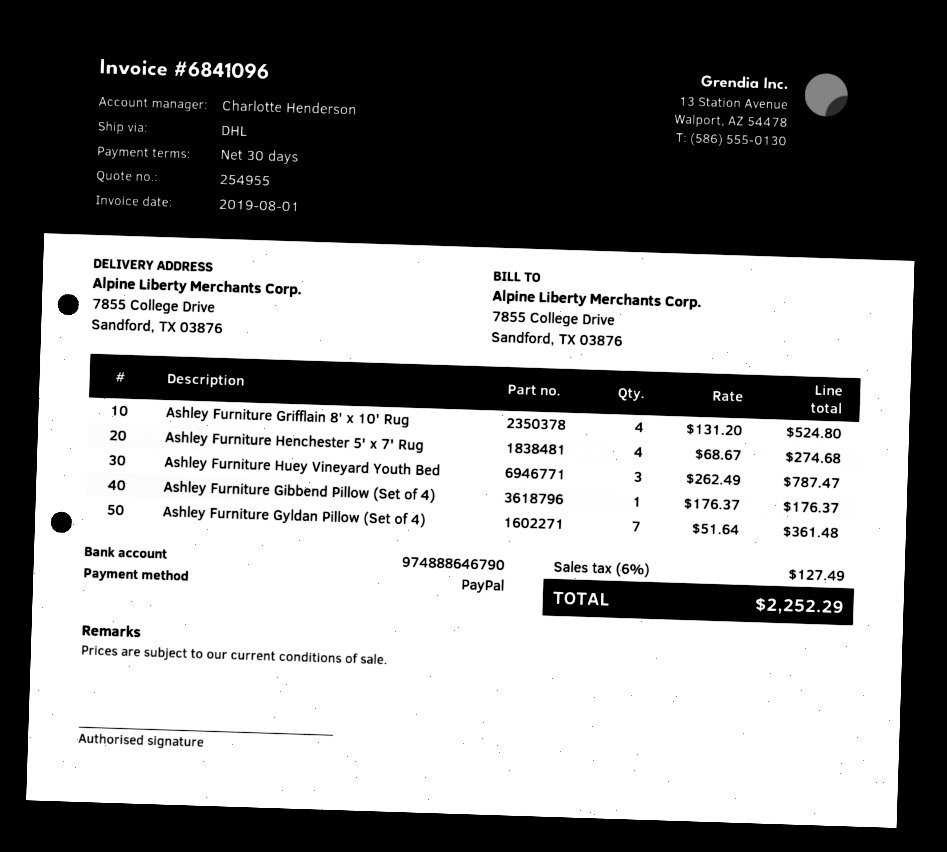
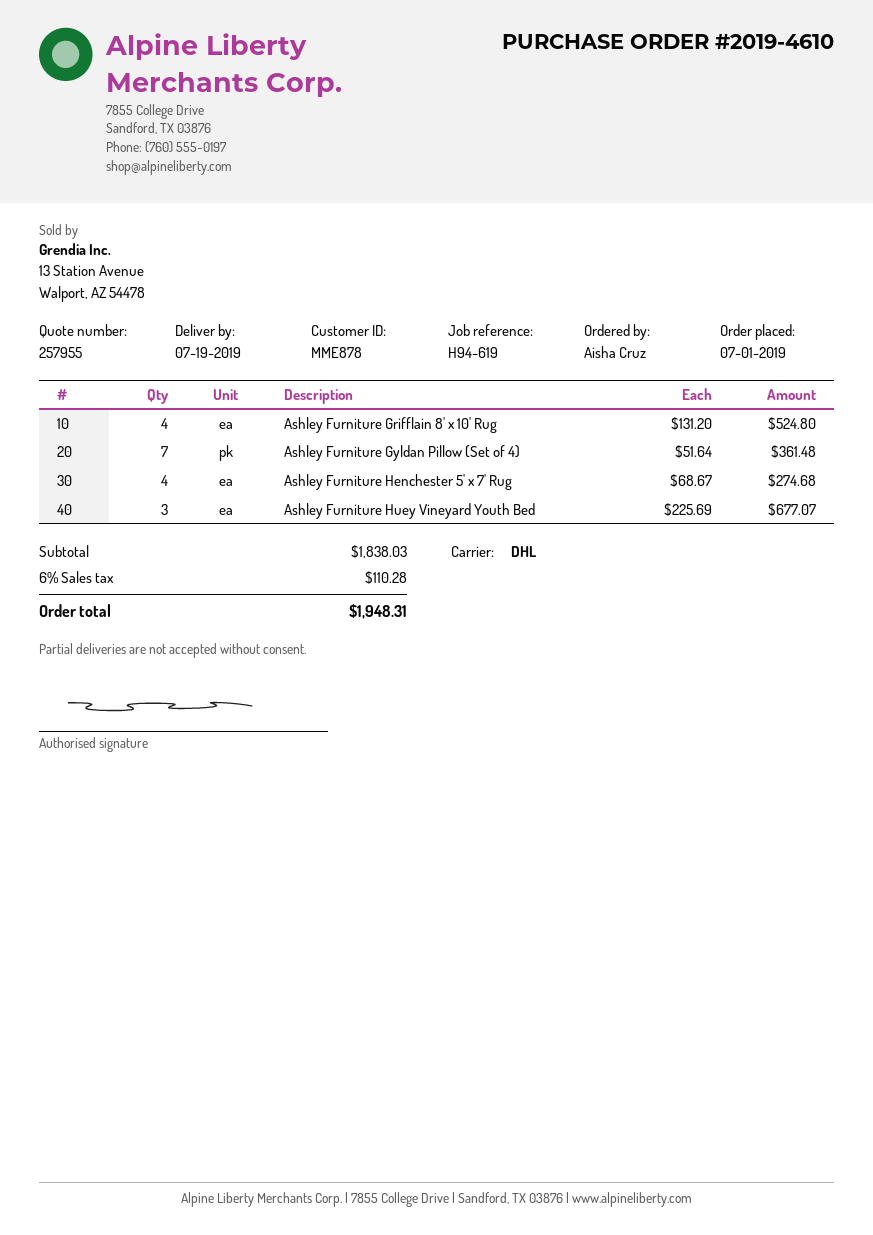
quote number: 254955 -> 257955
Ashley Furniture Huey Vineyard Youth Bed: 3 x 262.49 = 787.47 -> 3 x 225.69 = 677.07
Ashley Furniture Gibbend Pillow (Set of 4): 1 x 176.37 = 176.37 -> none
tax: 6% = 127.49 -> 6% = 110.28
total: 2252.29 -> 1948.31

